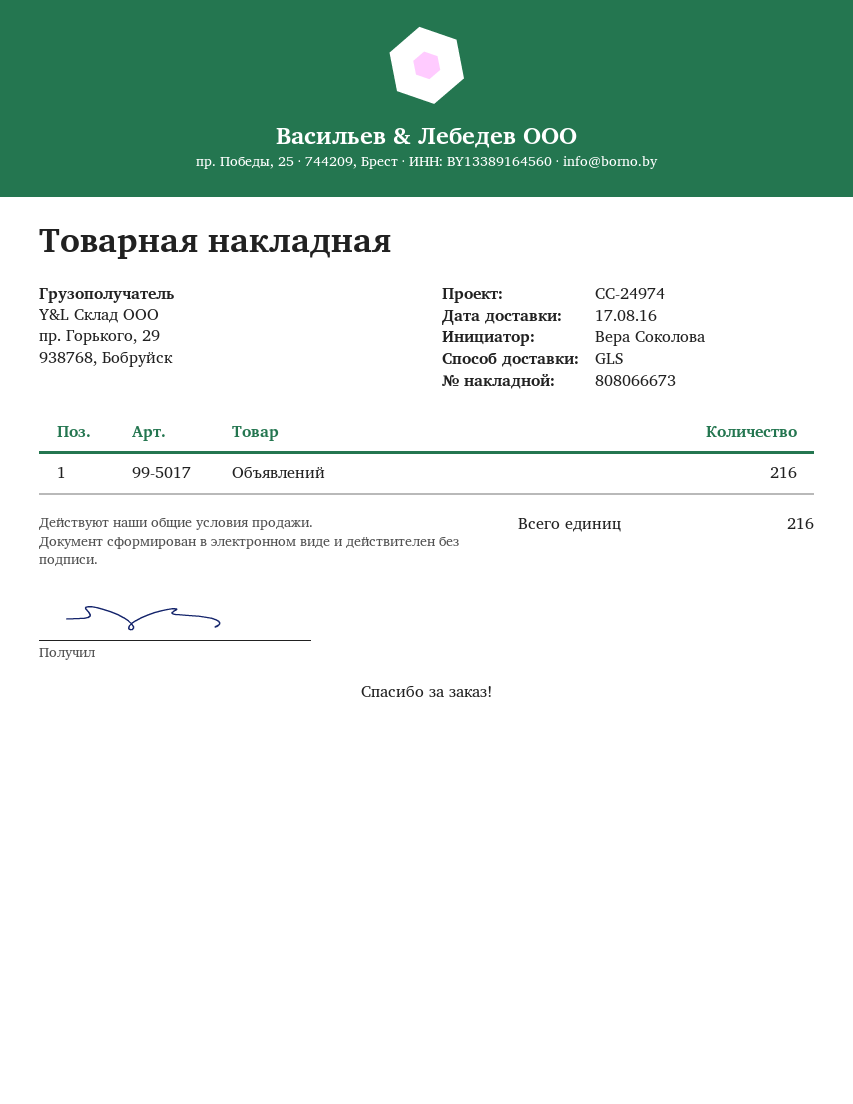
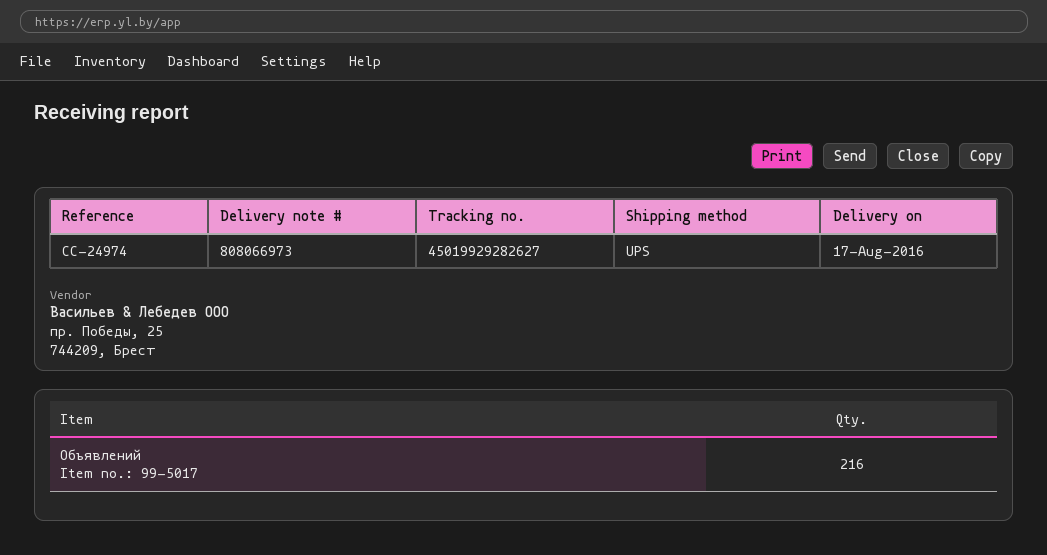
delivery note number: 808066673 -> 808066973
shipping method: GLS -> UPS

